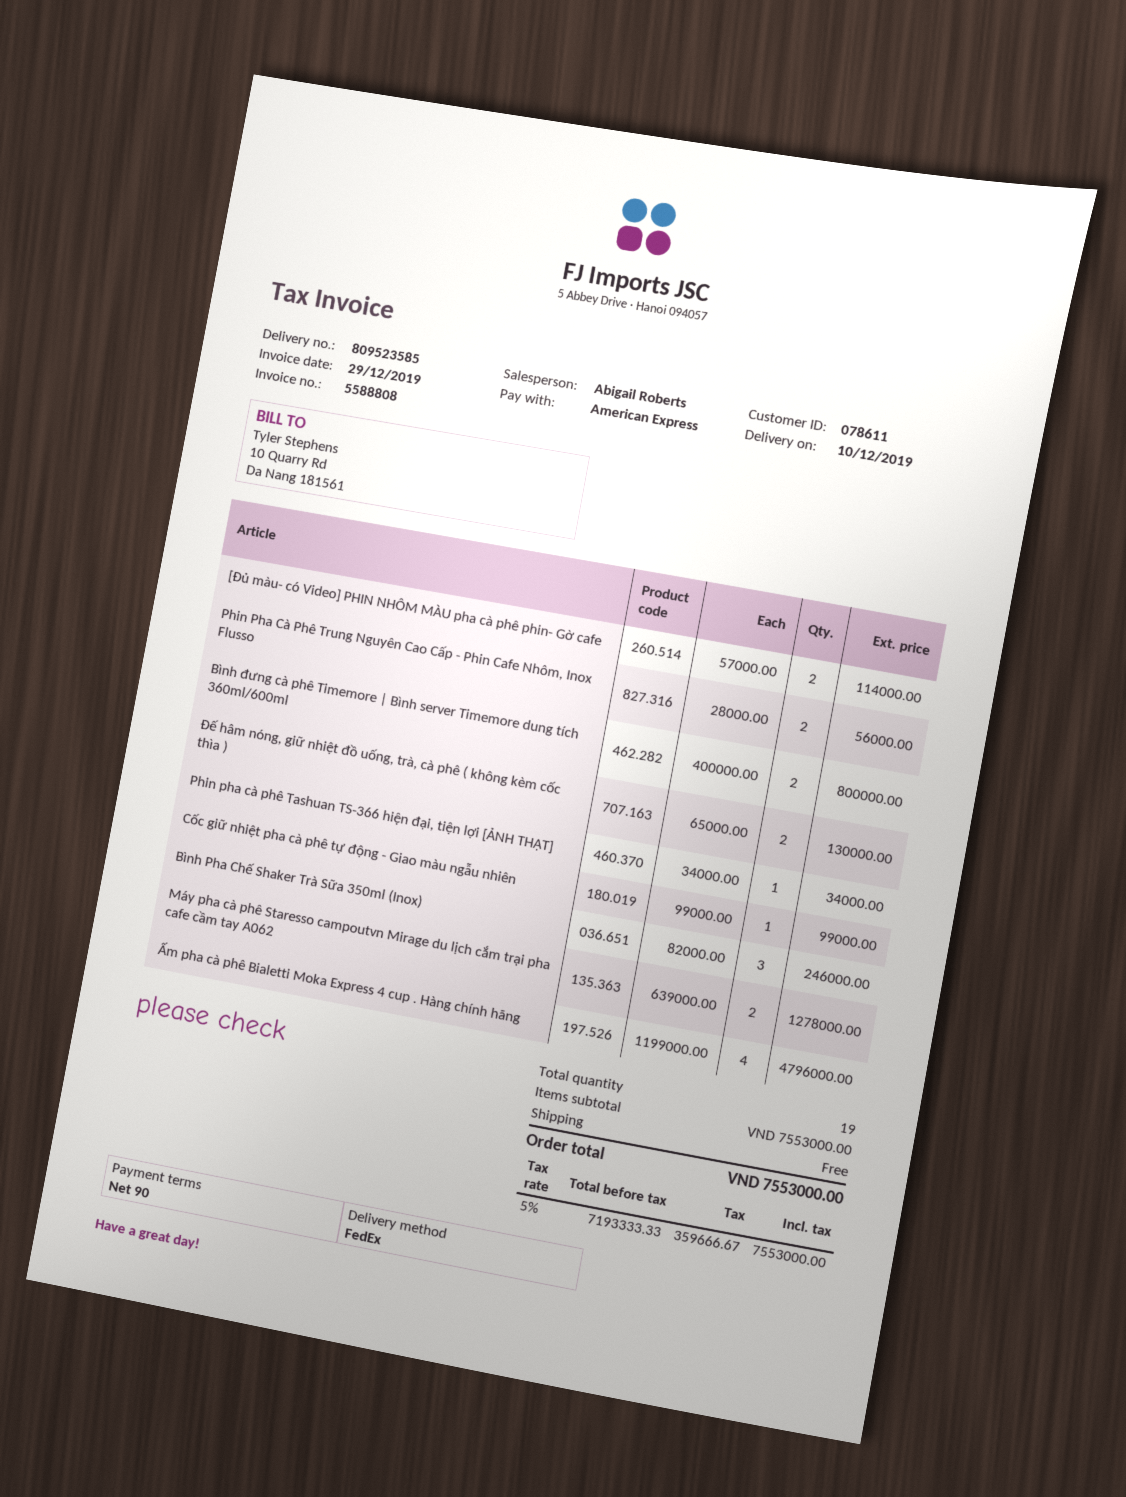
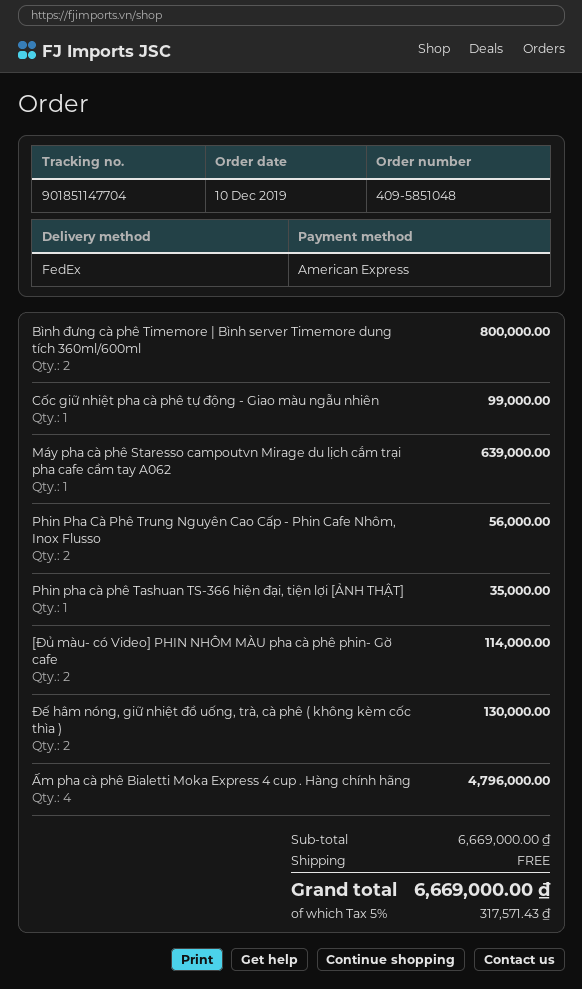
Phin pha cà phê Tashuan TS-366 hiện đại, tiện lợi [ẢNH THẬT]: 1 for 34000.00 -> 1 for 35000.00
Bình Pha Chế Shaker Trà Sữa 350ml (Inox): 3 for 246000.00 -> none
Máy pha cà phê Staresso campoutvn Mirage du lịch cắm trại pha cafe cầm tay A062: 2 for 1278000.00 -> 1 for 639000.00
subtotal: 7553000.00 -> 6669000.00
tax: 5% = 359666.67 -> 5% = 317571.43
total: 7553000.00 -> 6669000.00

